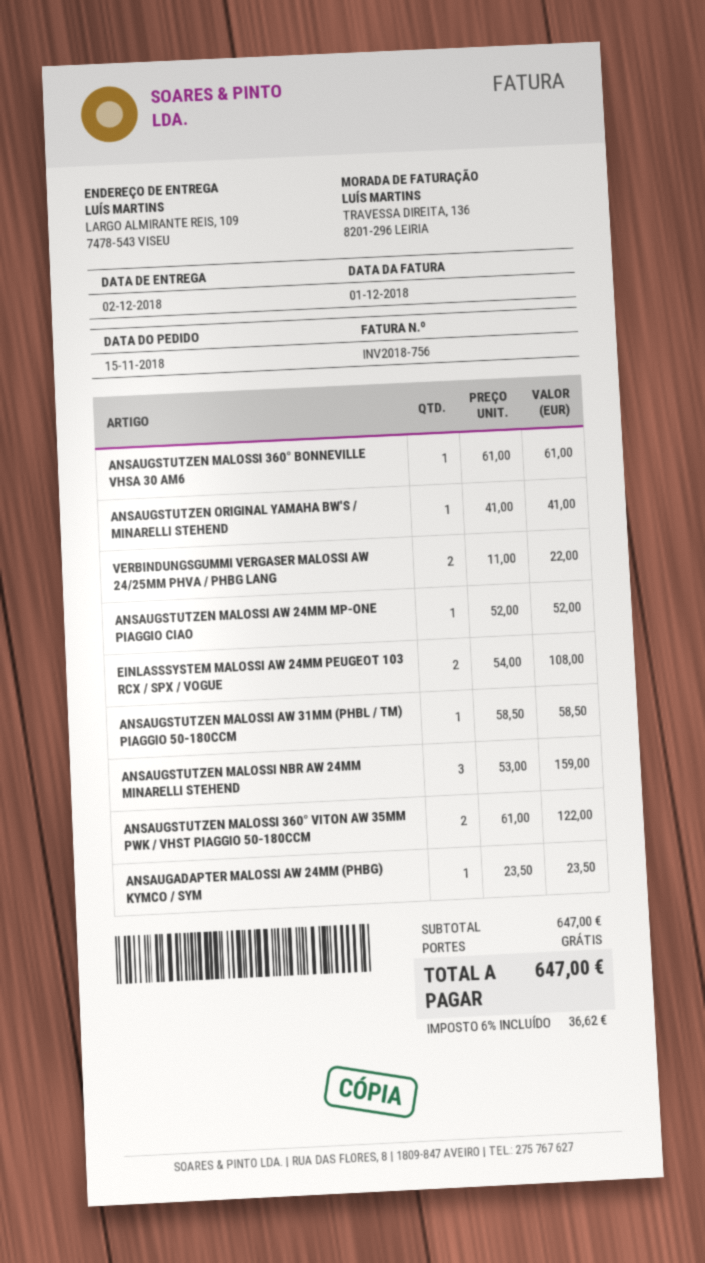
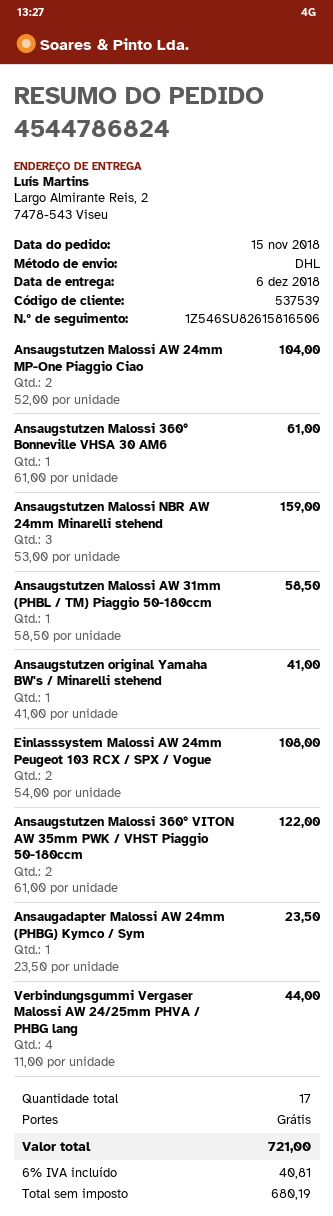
delivery date: 2018-12-02 -> 2018-12-06
ship to: LARGO ALMIRANTE REIS, 109, 7478-543 VISEU -> Largo Almirante Reis, 2, 7478-543 Viseu
VERBINDUNGSGUMMI VERGASER MALOSSI AW 24/25MM PHVA / PHBG LANG: 2 x 11.00 = 22.00 -> 4 x 11.00 = 44.00
ANSAUGSTUTZEN MALOSSI AW 24MM MP-ONE PIAGGIO CIAO: 1 x 52.00 = 52.00 -> 2 x 52.00 = 104.00
tax: 6% = 36.62 -> 6% = 40.81
total: 647.00 -> 721.00

